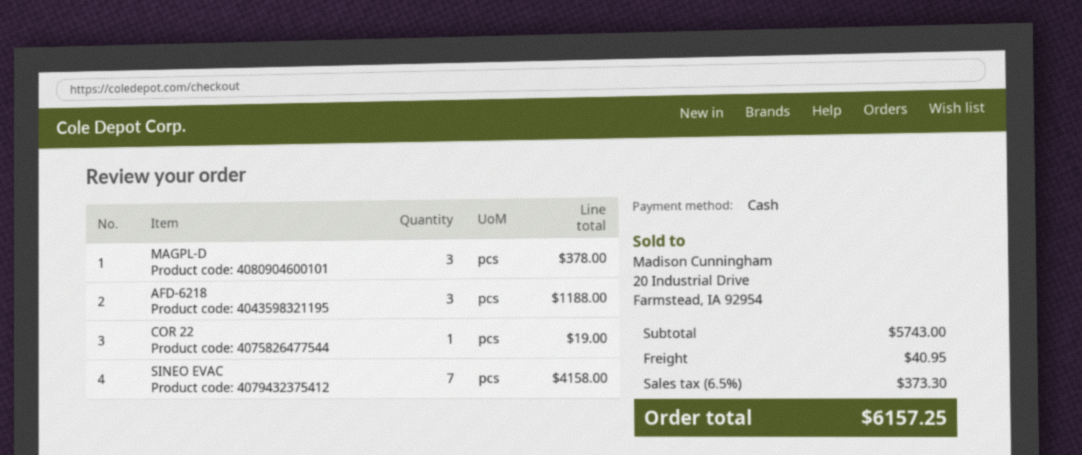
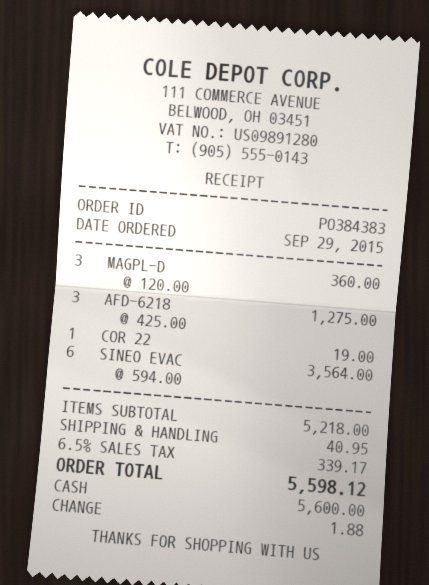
MAGPL-D: 3 for 378.00 -> 3 for 360.00
AFD-6218: 3 for 1188.00 -> 3 for 1275.00
SINEO EVAC: 7 for 4158.00 -> 6 for 3564.00
subtotal: 5743.00 -> 5218.00
tax: 6.5% = 373.30 -> 6.5% = 339.17
total: 6157.25 -> 5598.12

